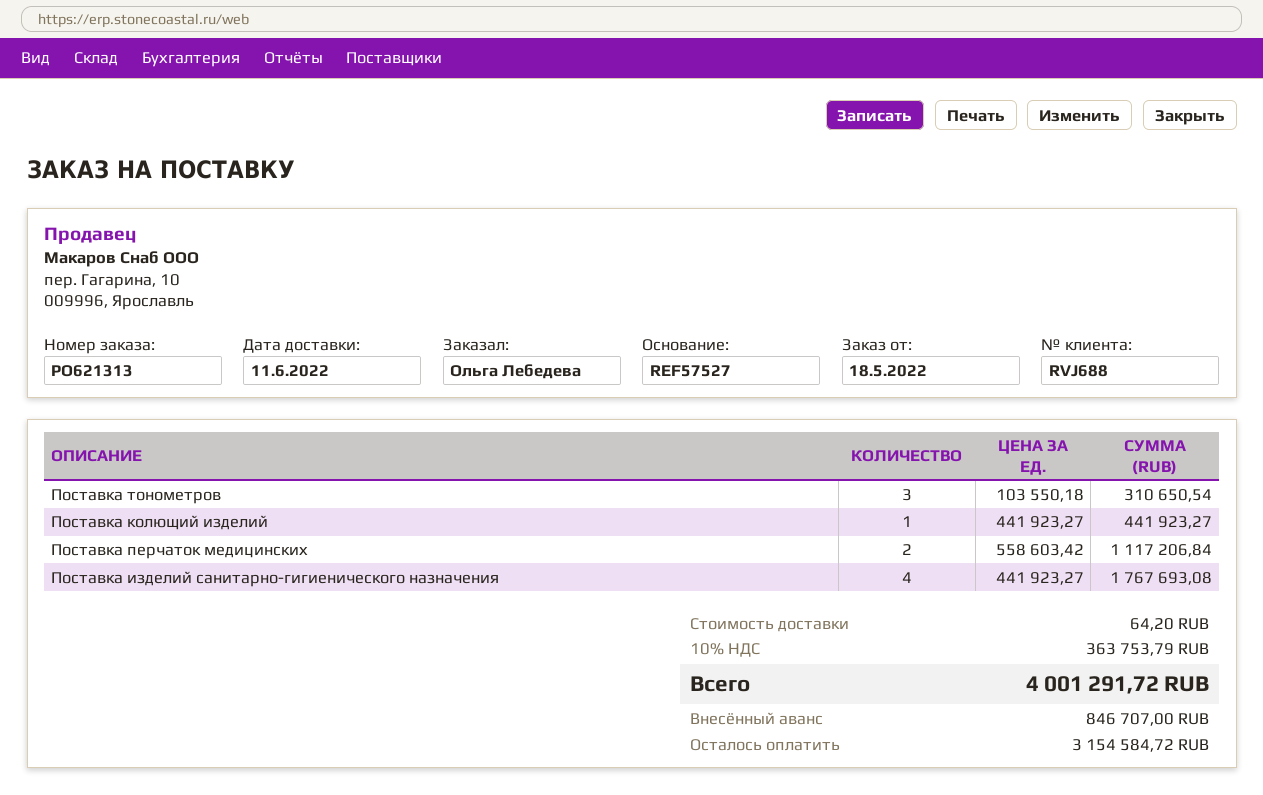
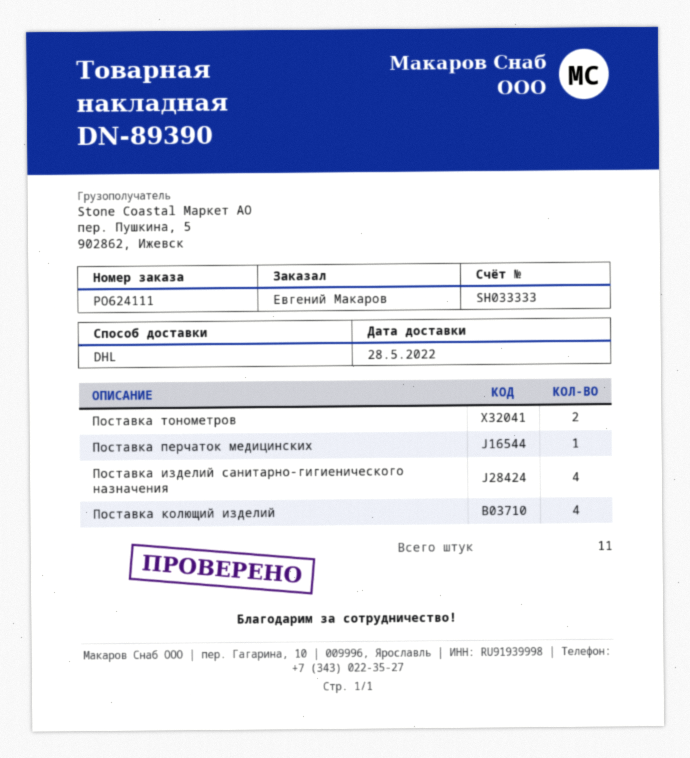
order number: PO621313 -> PO624111
delivery date: 2022-06-11 -> 2022-05-28
ordered by: Ольга Лебедева -> Евгений Макаров
Поставка тонометров: 3 -> 2
Поставка колющий изделий: 1 -> 4
Поставка перчаток медицинских: 2 -> 1

